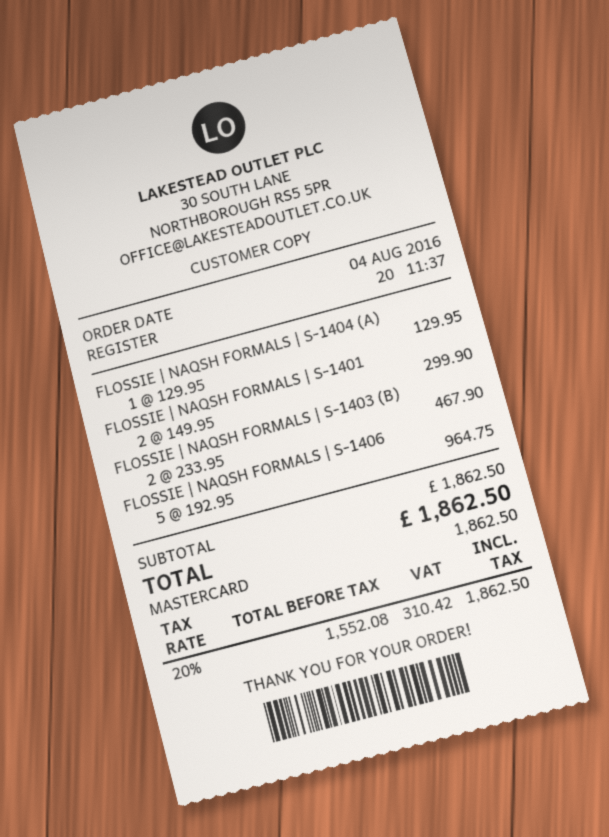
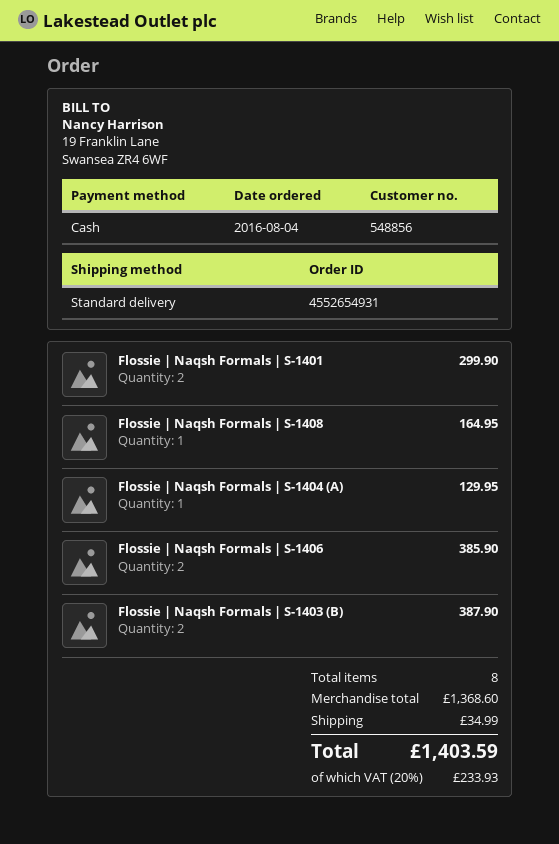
payment method: Mastercard -> cash
FLOSSIE | NAQSH FORMALS | S-1403 (B): 2 for 467.90 -> 2 for 387.90
FLOSSIE | NAQSH FORMALS | S-1406: 5 for 964.75 -> 2 for 385.90
Flossie | Naqsh Formals | S-1408: none -> 1 for 164.95
subtotal: 1862.50 -> 1368.60
shipping: none -> 34.99
tax: 20% = 310.42 -> 20% = 233.93
total: 1862.50 -> 1403.59

